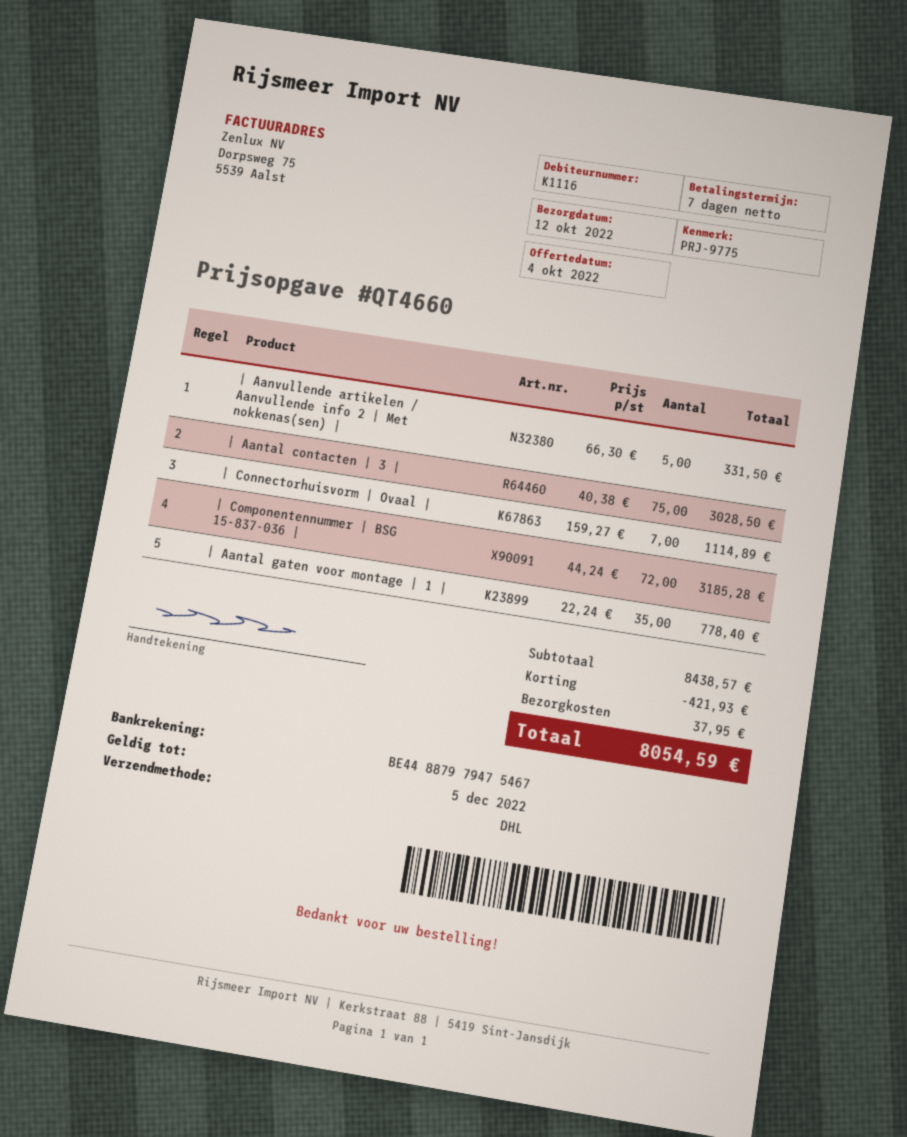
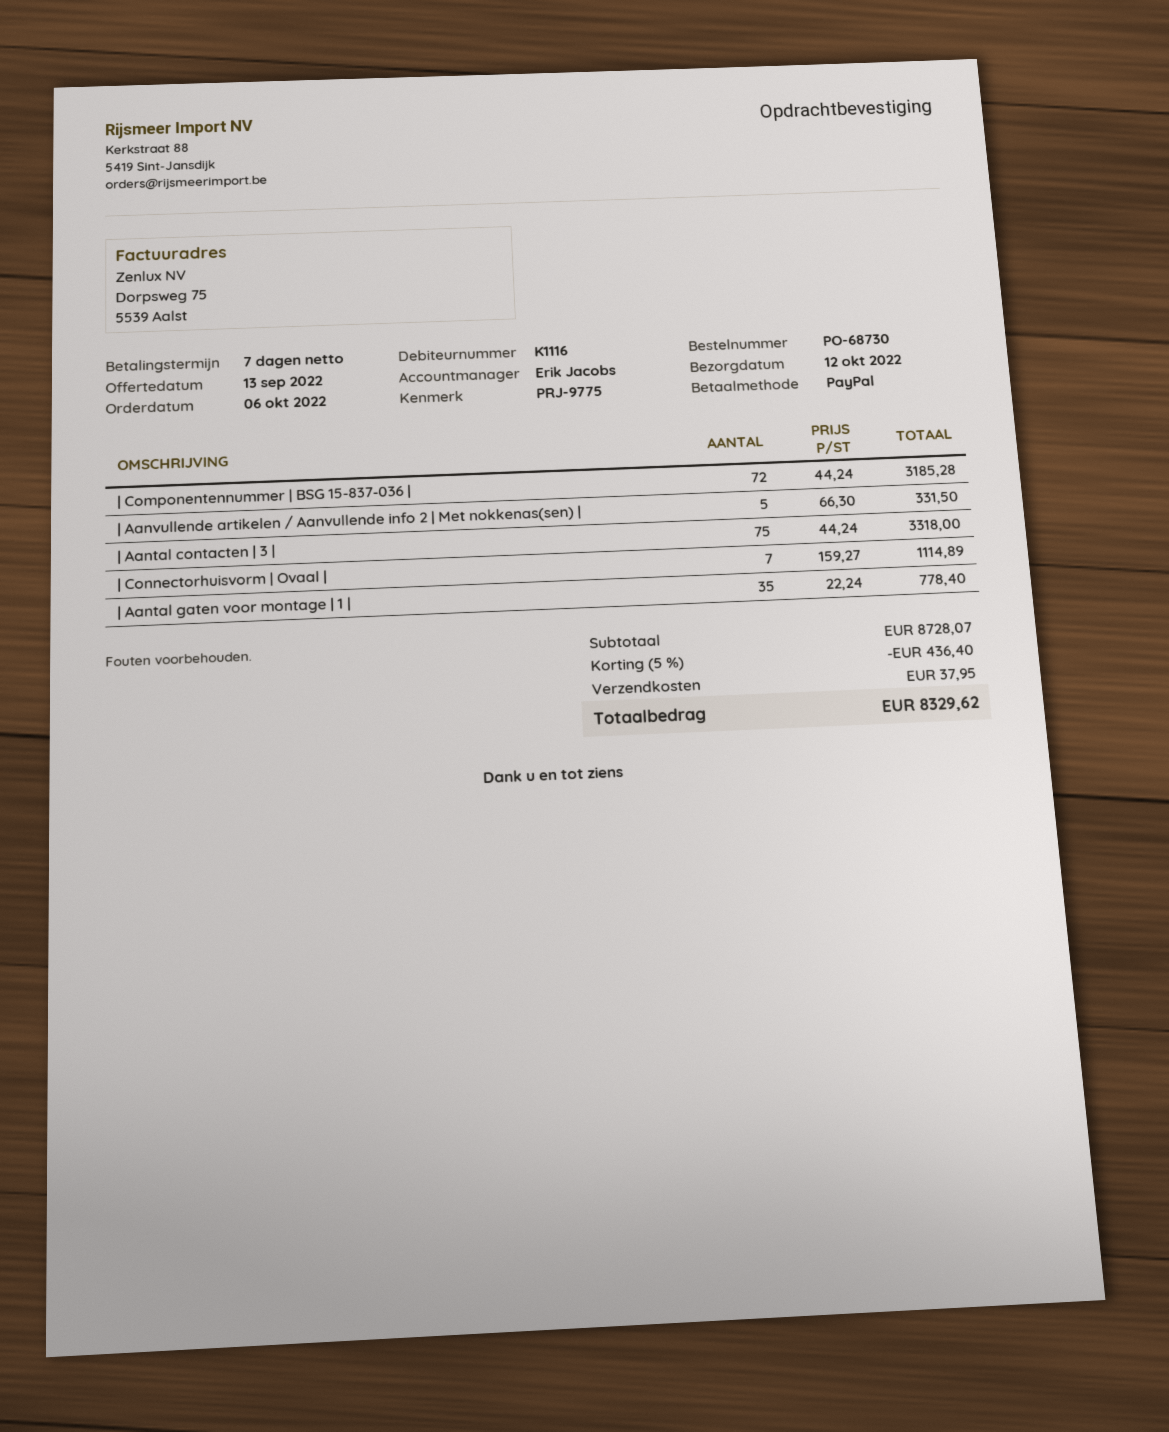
quote date: 2022-10-04 -> 2022-09-13
| Aantal contacten | 3 |: 75 x 40.38 = 3028.50 -> 75 x 44.24 = 3318.00
subtotal: 8438.57 -> 8728.07
discount: 421.93 -> 436.40
total: 8054.59 -> 8329.62

